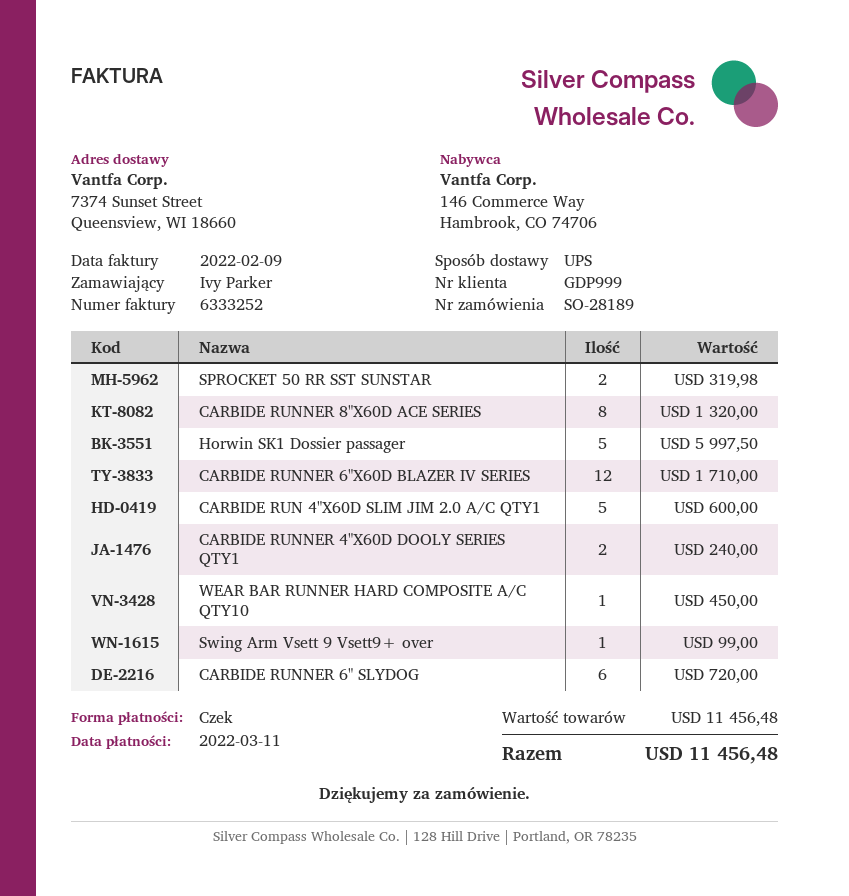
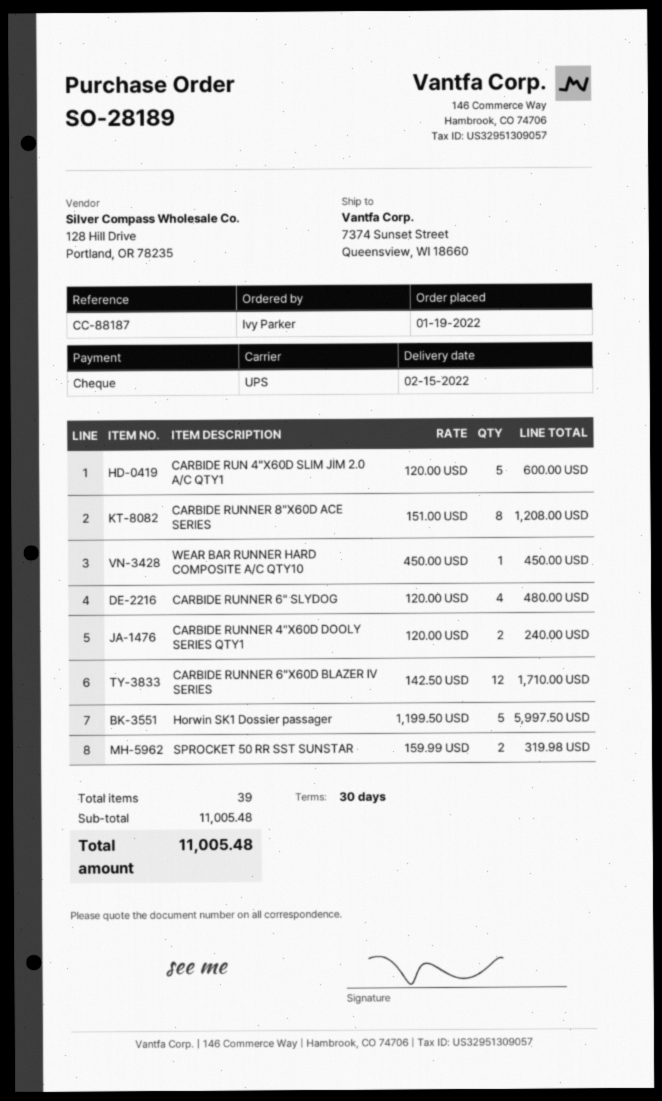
CARBIDE RUNNER 8"X60D ACE SERIES: 8 for 1320.00 -> 8 for 1208.00
Swing Arm Vsett 9 Vsett9+ over: 1 for 99.00 -> none
CARBIDE RUNNER 6" SLYDOG: 6 for 720.00 -> 4 for 480.00
subtotal: 11456.48 -> 11005.48
total: 11456.48 -> 11005.48

